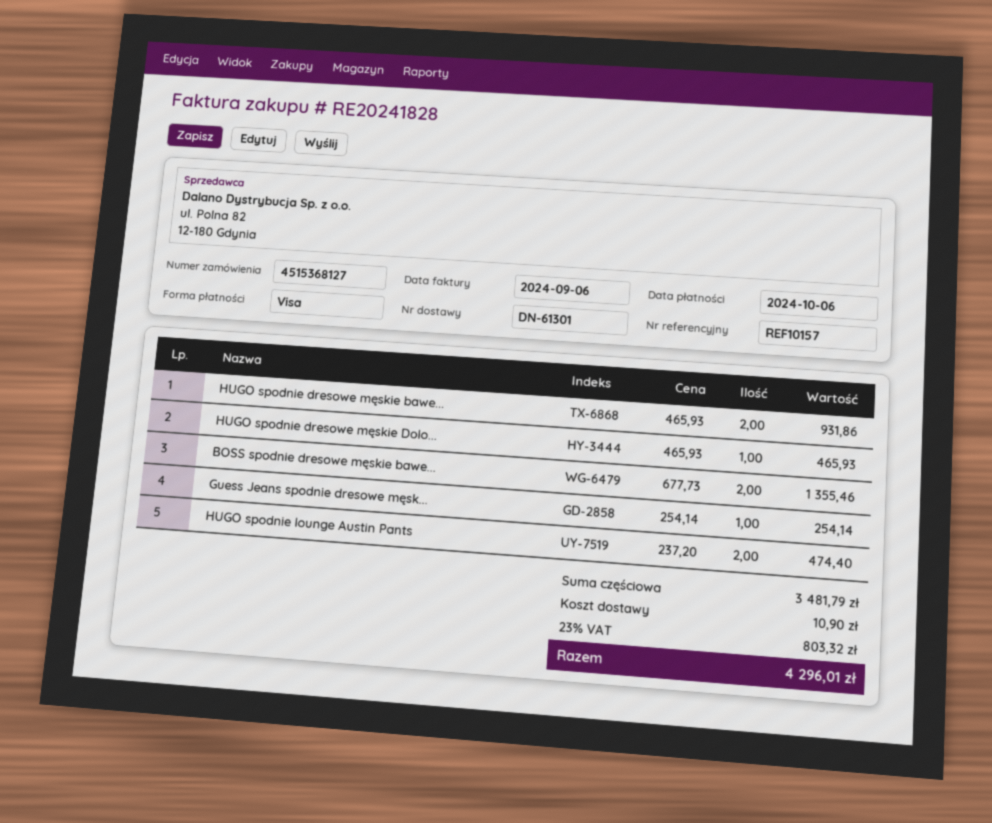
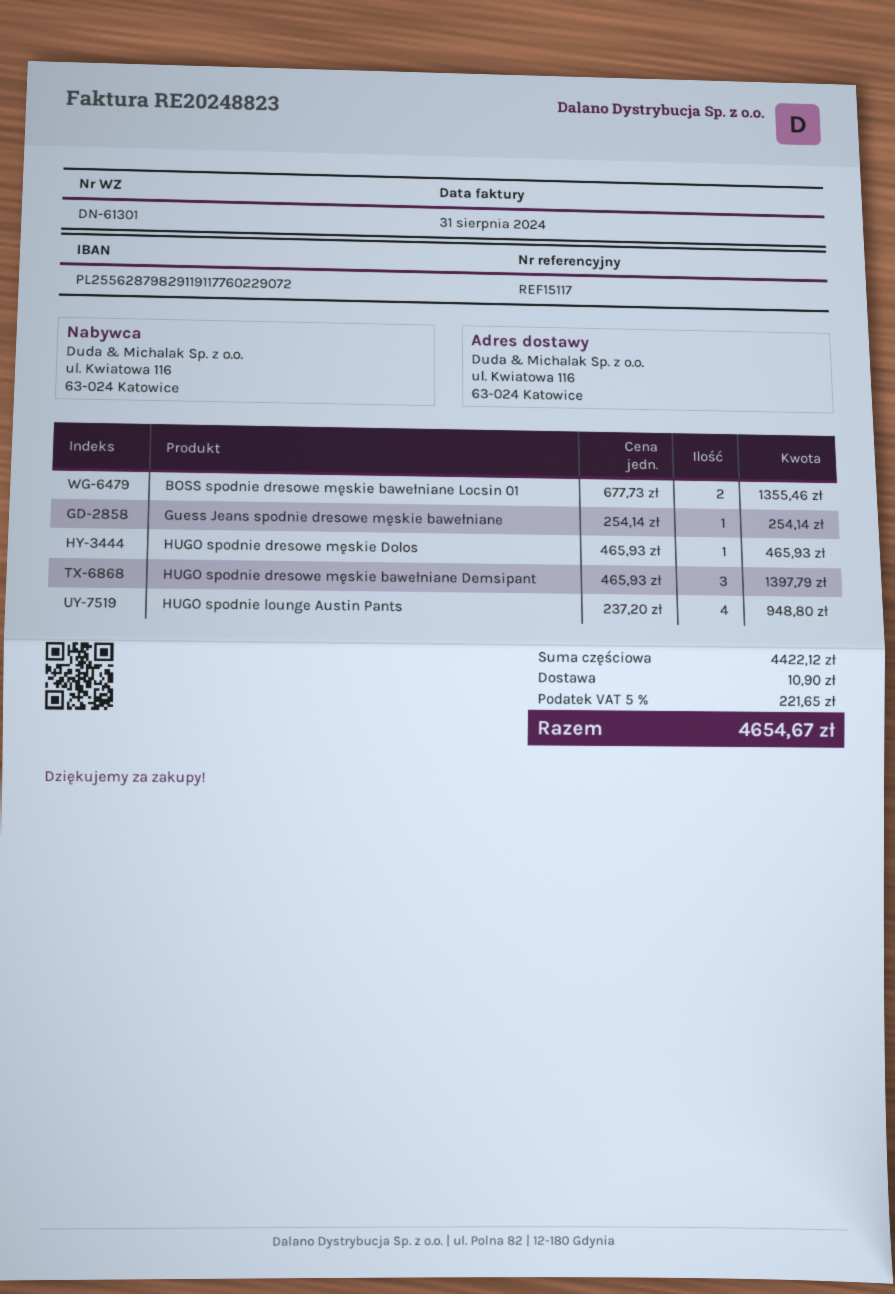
invoice number: RE20241828 -> RE20248823
invoice date: 2024-09-06 -> 2024-08-31
reference: REF10157 -> REF15117
HUGO spodnie dresowe męskie bawe...: 2 x 465.93 = 931.86 -> 3 x 465.93 = 1397.79
HUGO spodnie lounge Austin Pants: 2 x 237.20 = 474.40 -> 4 x 237.20 = 948.80
subtotal: 3481.79 -> 4422.12
tax: 23% = 803.32 -> 5% = 221.65
total: 4296.01 -> 4654.67

